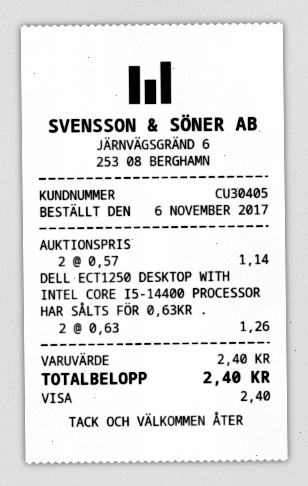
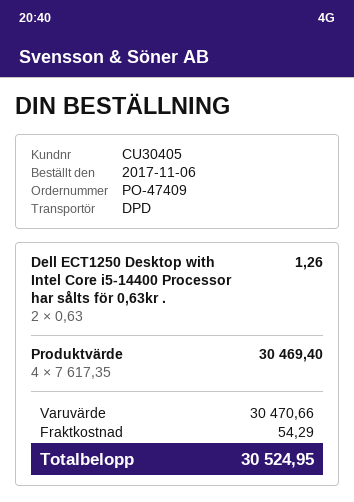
AUKTIONSPRIS: 2 x 0.57 = 1.14 -> none
Produktvärde: none -> 4 x 7617.35 = 30469.40
subtotal: 2.40 -> 30470.66
shipping: none -> 54.29
total: 2.40 -> 30524.95

